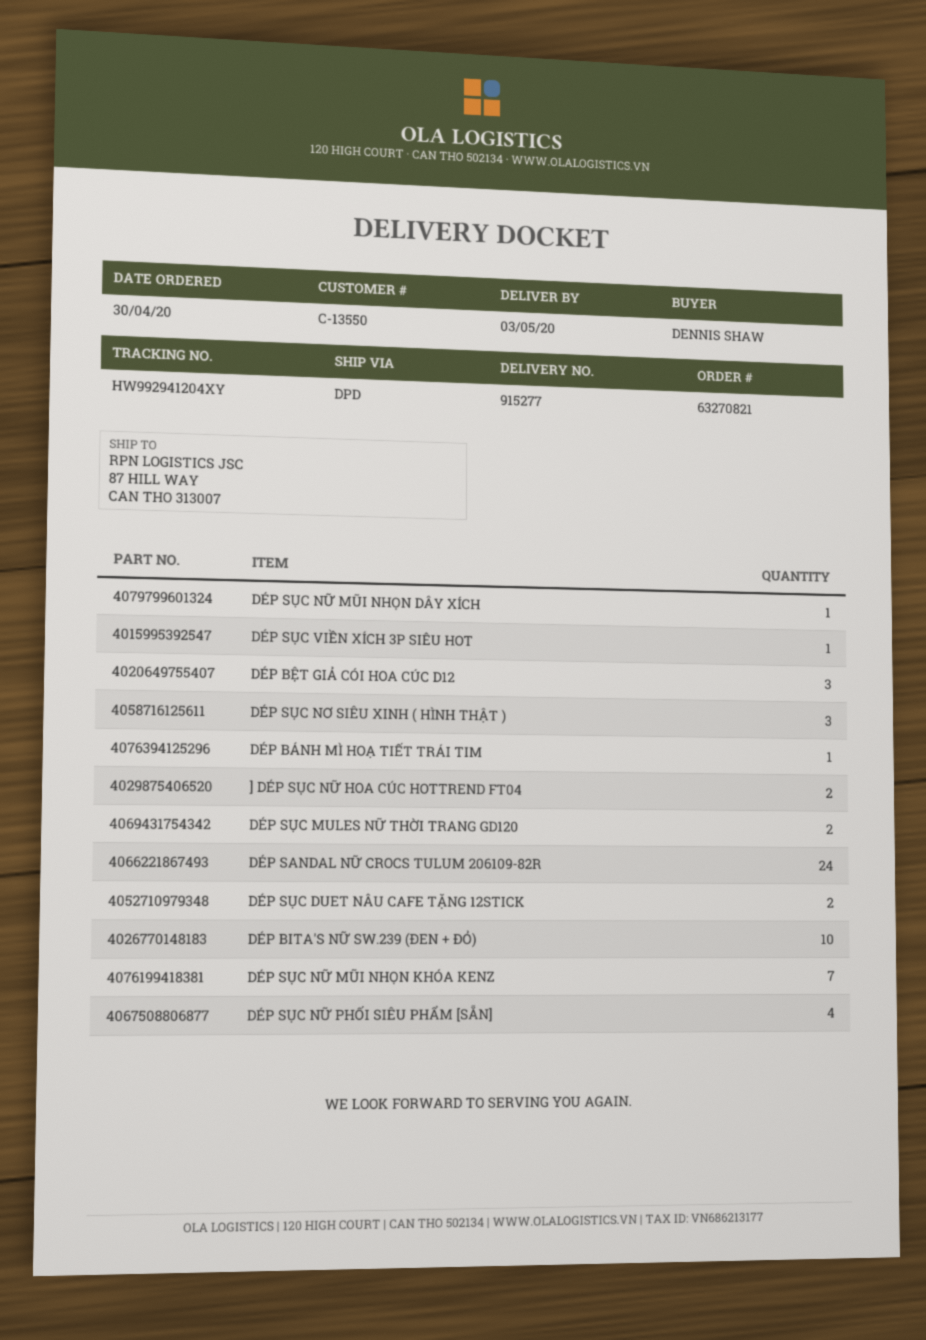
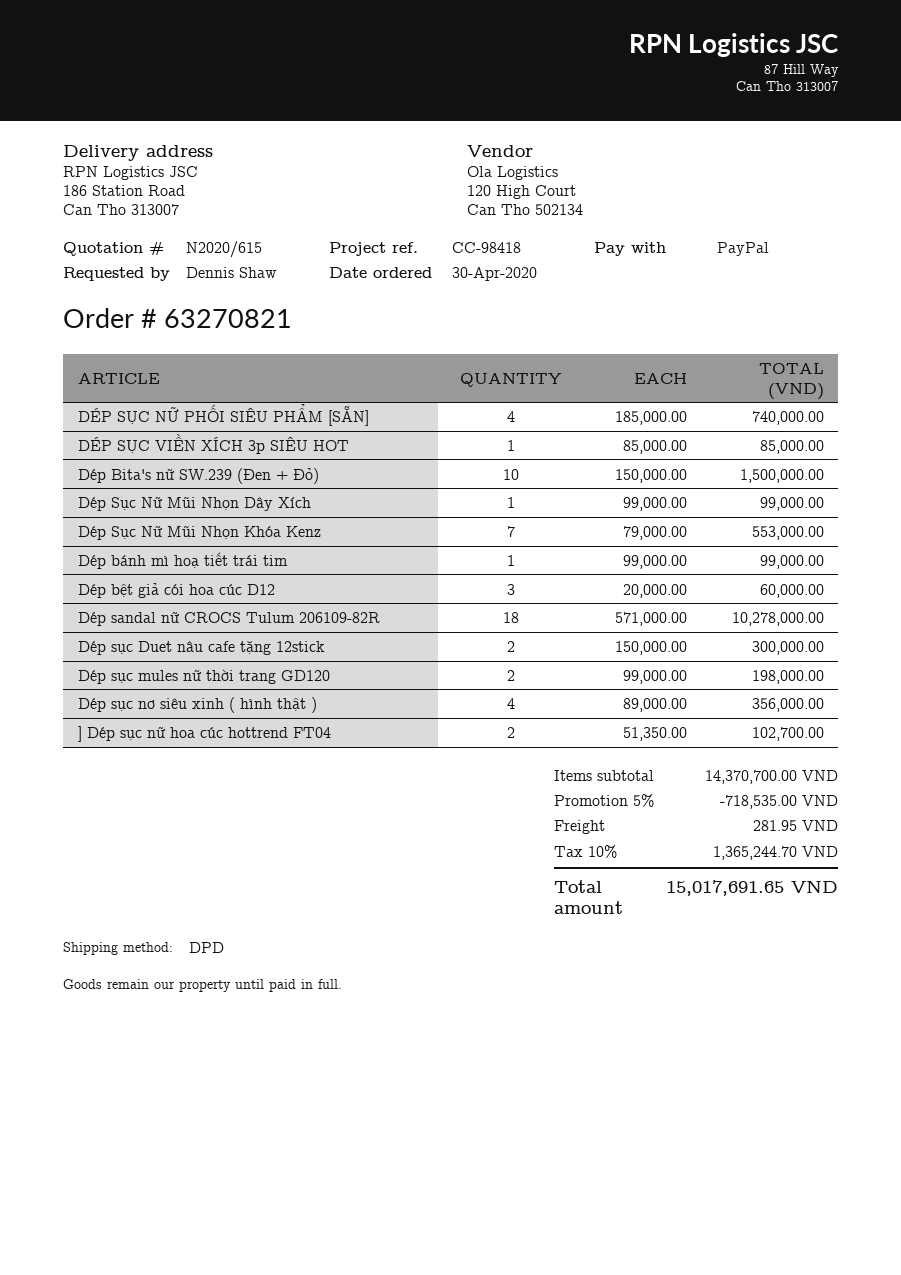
ship to: 87 HILL WAY, CAN THO 313007 -> 186 Station Road, Can Tho 313007
DÉP SỤC NƠ SIÊU XINH ( HÌNH THẬT ): 3 -> 4
DÉP SANDAL NỮ CROCS TULUM 206109-82R: 24 -> 18

